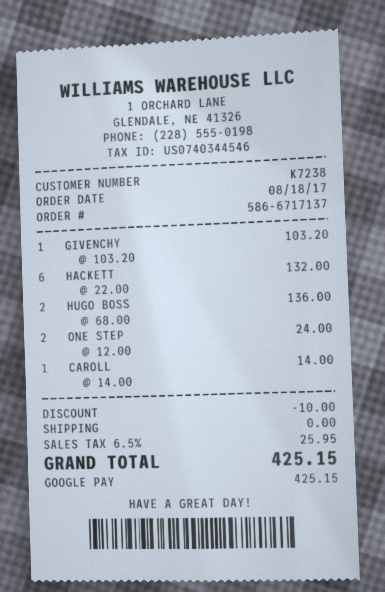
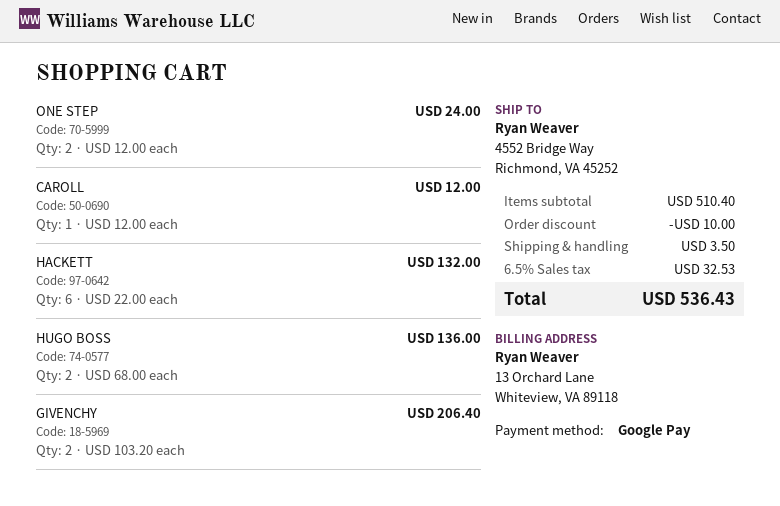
GIVENCHY: 1 x 103.20 = 103.20 -> 2 x 103.20 = 206.40
CAROLL: 1 x 14.00 = 14.00 -> 1 x 12.00 = 12.00
shipping: 0.00 -> 3.50
tax: 6.5% = 25.95 -> 6.5% = 32.53
total: 425.15 -> 536.43

